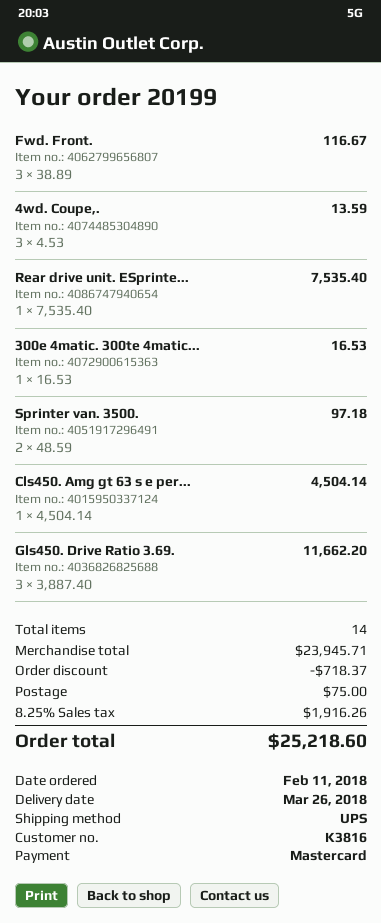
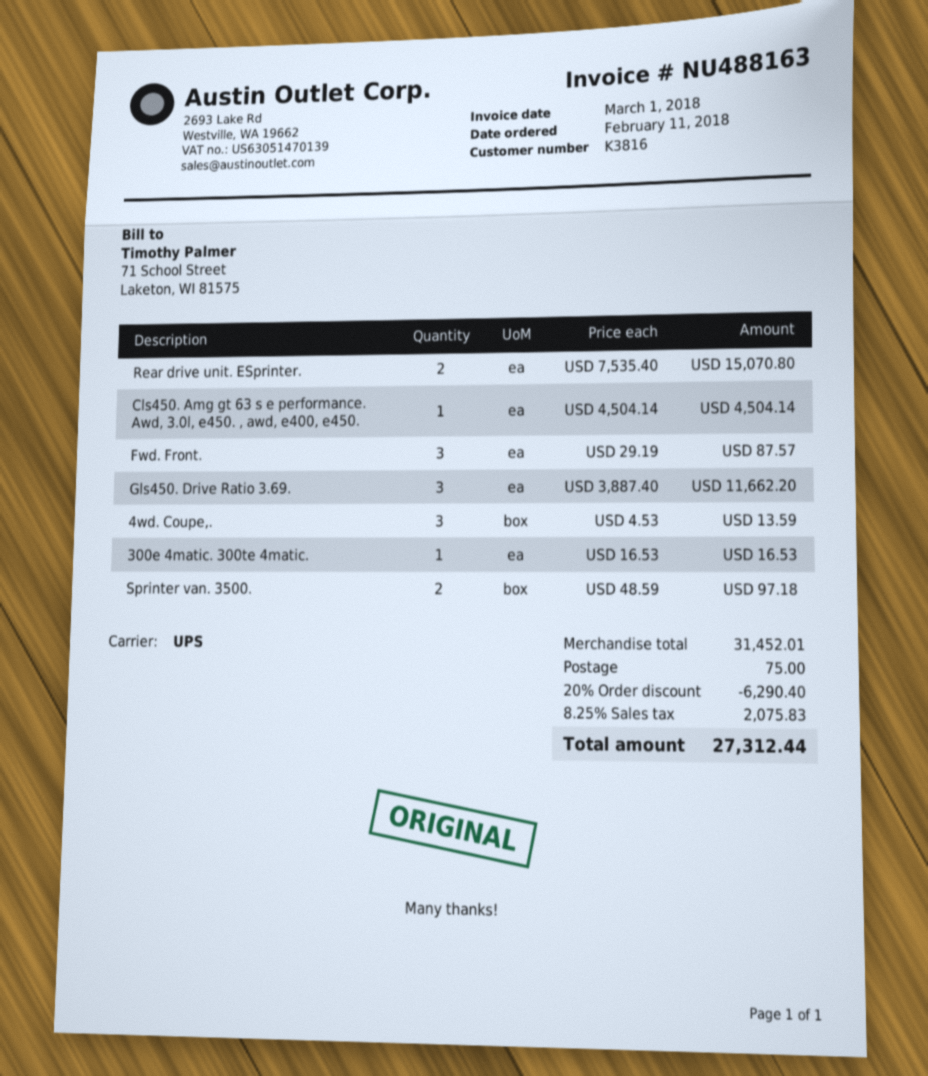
Fwd. Front.: 3 x 38.89 = 116.67 -> 3 x 29.19 = 87.57
Rear drive unit. ESprinte...: 1 x 7535.40 = 7535.40 -> 2 x 7535.40 = 15070.80
subtotal: 23945.71 -> 31452.01
discount: 718.37 -> 6290.40
tax: 8.25% = 1916.26 -> 8.25% = 2075.83
total: 25218.60 -> 27312.44

